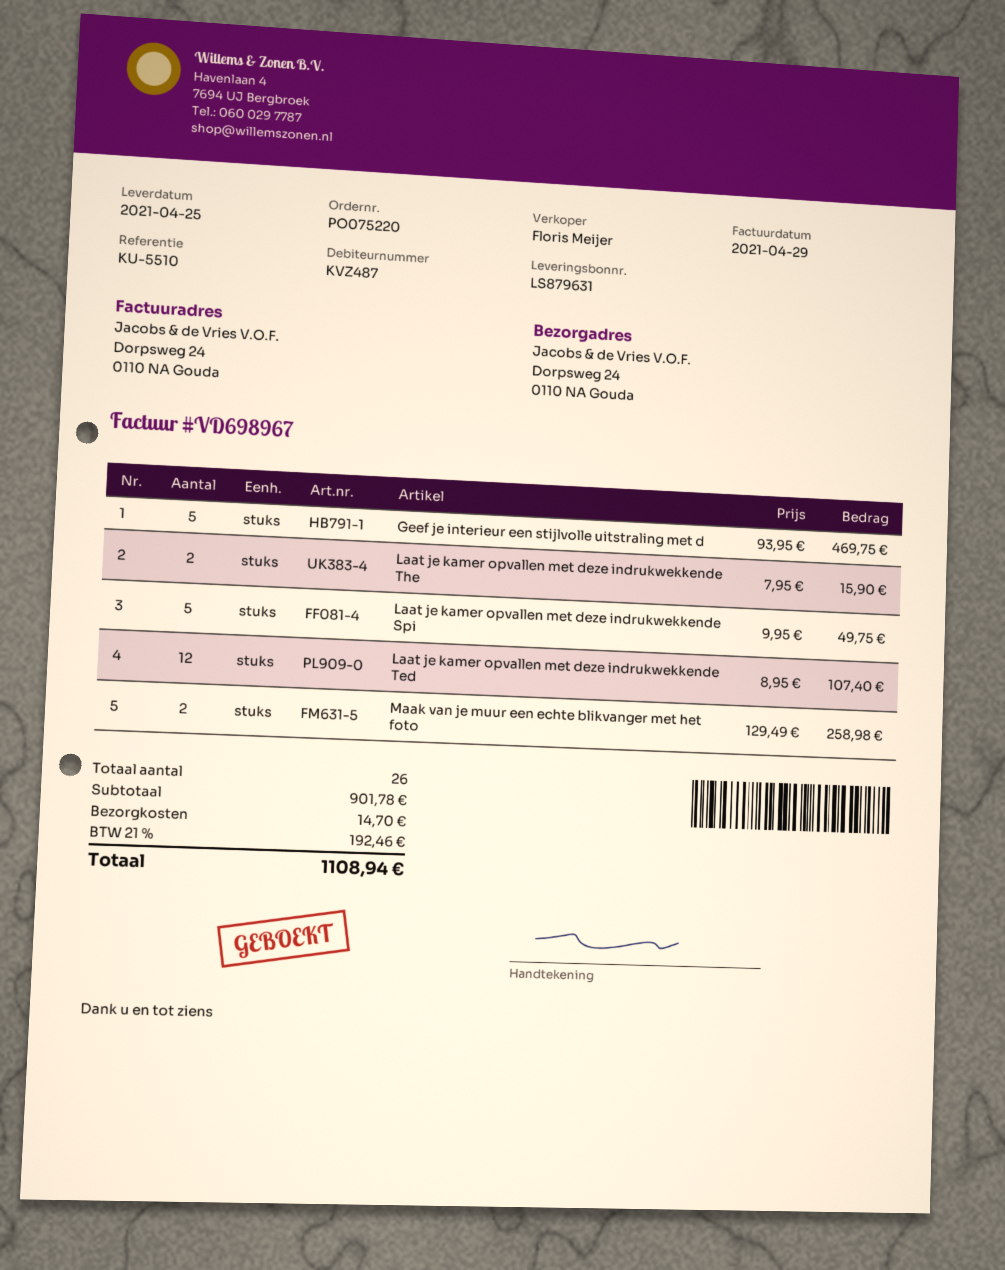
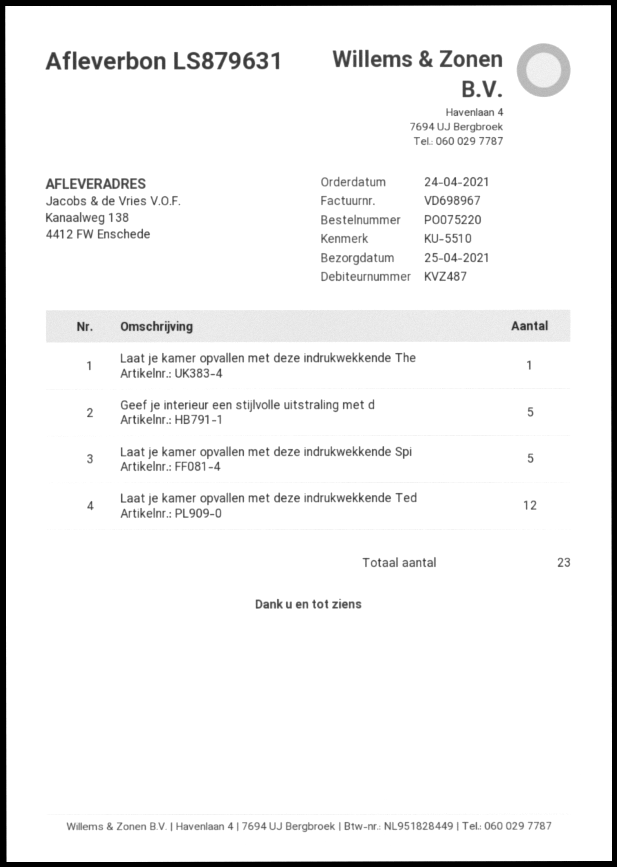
ship to: Dorpsweg 24, 0110 NA Gouda -> Kanaalweg 138, 4412 FW Enschede
Laat je kamer opvallen met deze indrukwekkende The: 2 -> 1
Maak van je muur een echte blikvanger met het foto: 2 -> none
total quantity: 26 -> 23

